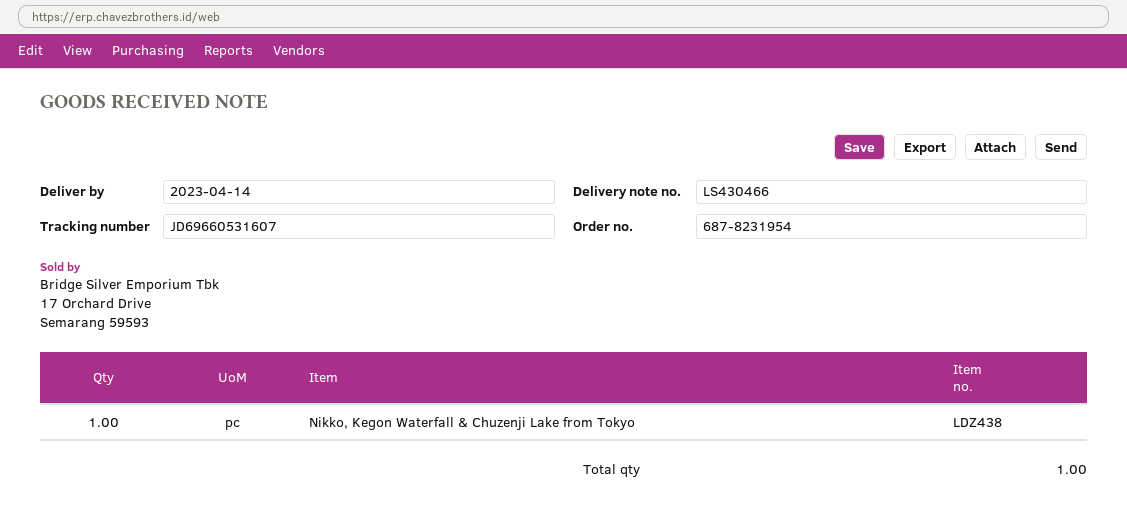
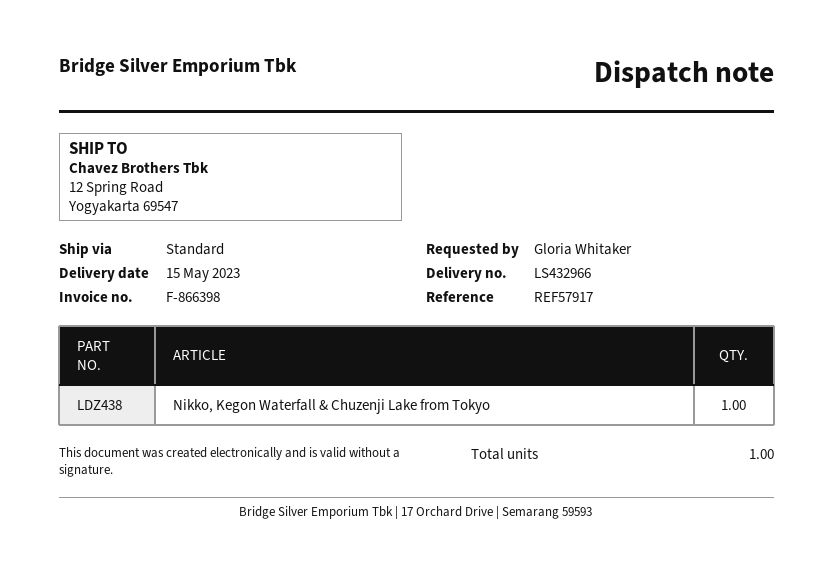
delivery note number: LS430466 -> LS432966
delivery date: 2023-04-14 -> 2023-05-15

